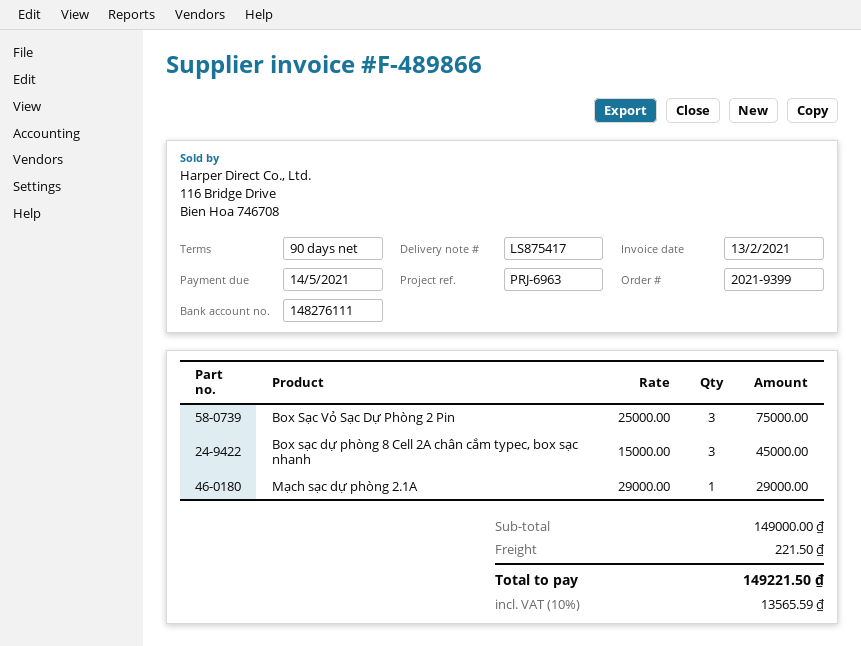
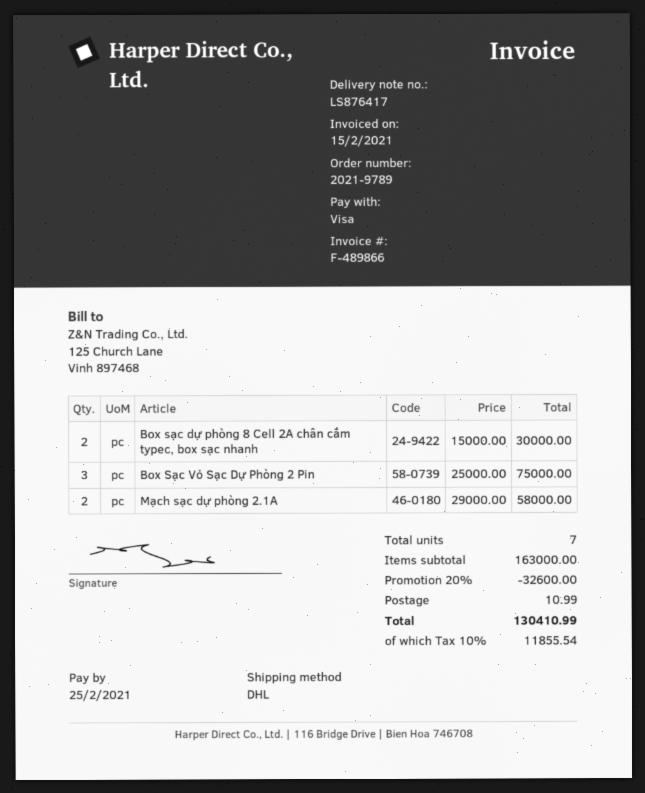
order number: 2021-9399 -> 2021-9789
delivery note number: LS875417 -> LS876417
invoice date: 2021-02-13 -> 2021-02-15
due date: 2021-05-14 -> 2021-02-25
Box sạc dự phòng 8 Cell 2A chân cắm typec, box sạc nhanh: 3 x 15000.00 = 45000.00 -> 2 x 15000.00 = 30000.00
Mạch sạc dự phòng 2.1A: 1 x 29000.00 = 29000.00 -> 2 x 29000.00 = 58000.00
subtotal: 149000.00 -> 163000.00
discount: none -> 20% = 32600.00
shipping: 221.50 -> 10.99
tax: 10% = 13565.59 -> 10% = 11855.54
total: 149221.50 -> 130410.99

